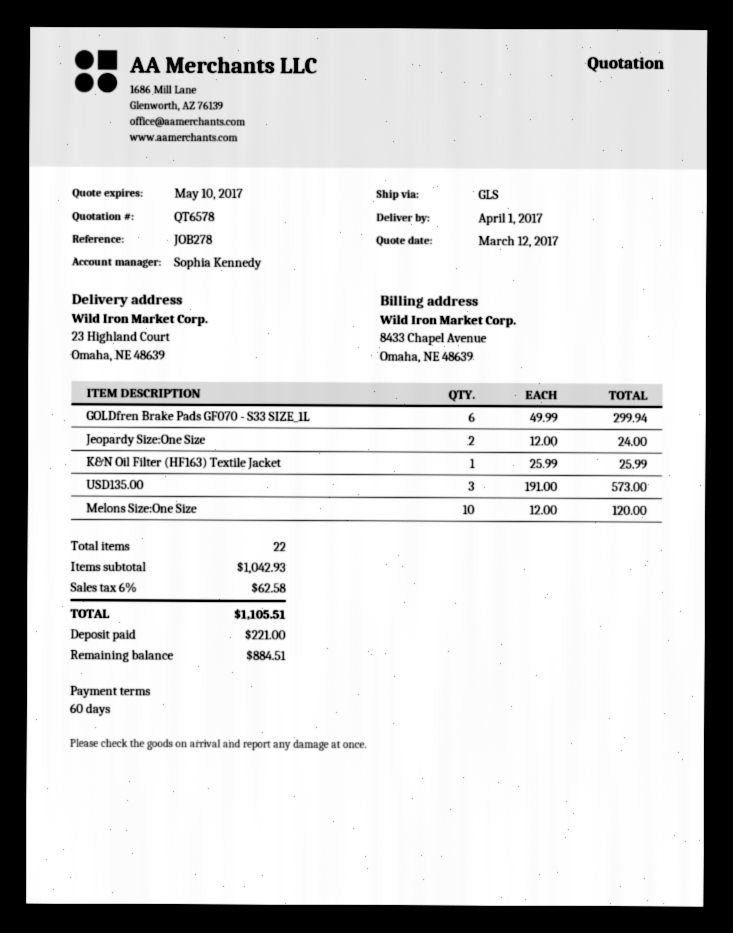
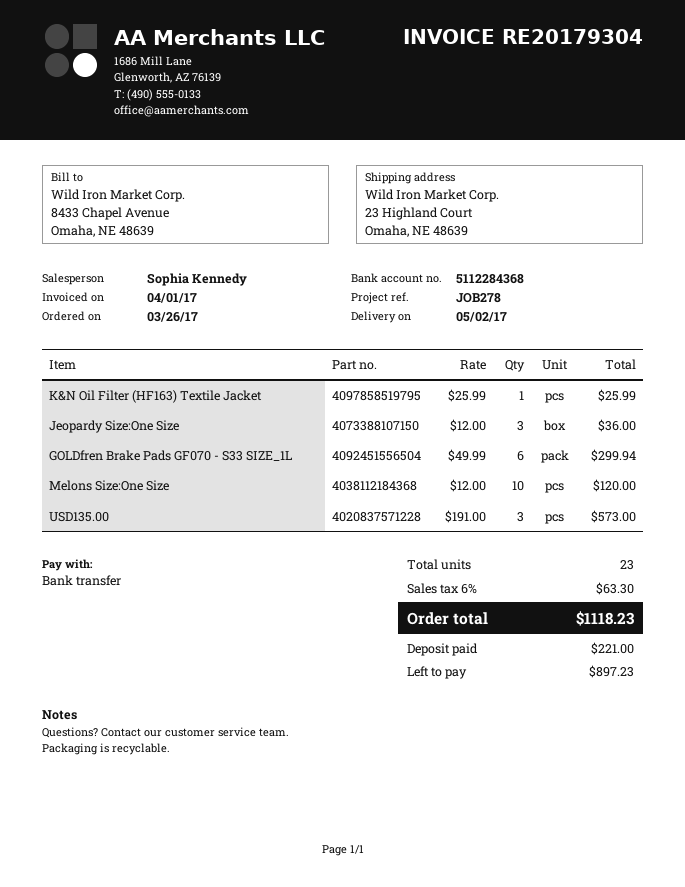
delivery date: 2017-04-01 -> 2017-05-02
Jeopardy Size:One Size: 2 x 12.00 = 24.00 -> 3 x 12.00 = 36.00
total quantity: 22 -> 23
tax: 6% = 62.58 -> 6% = 63.30
total: 1105.51 -> 1118.23
balance: 884.51 -> 897.23

